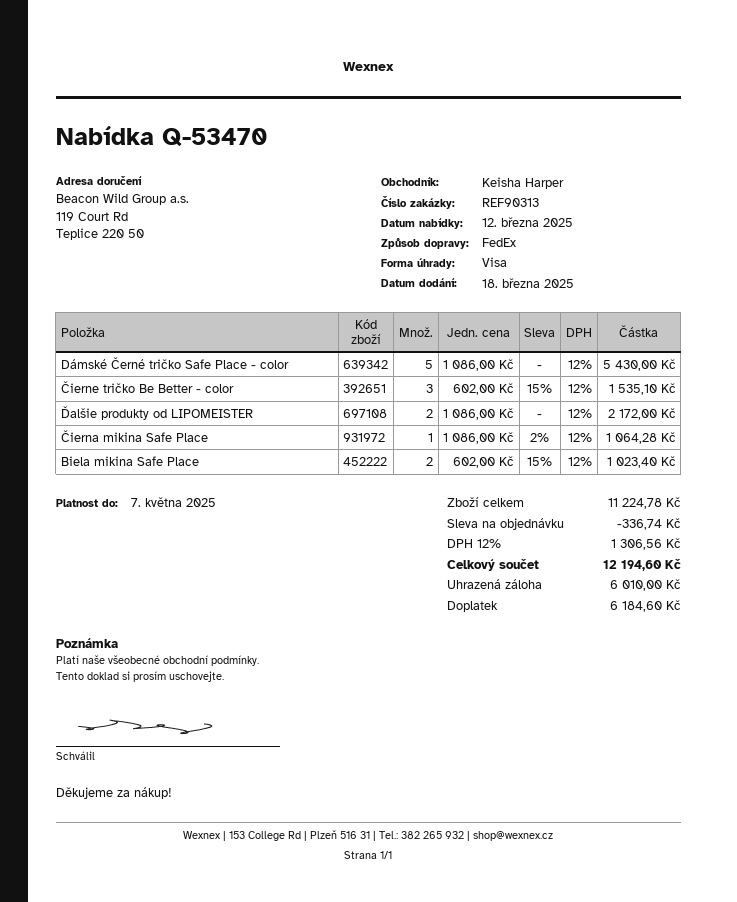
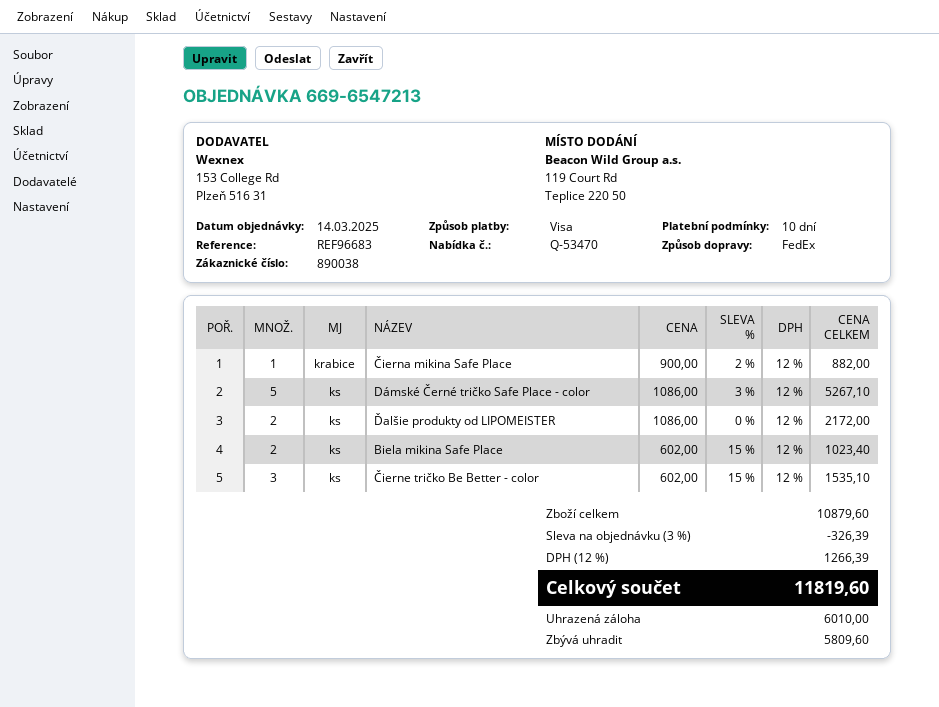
reference: REF90313 -> REF96683
Dámské Černé tričko Safe Place - color: 5 x 1086.00 = 5430.00 -> 5 x 1086.00 - 3% = 5267.10
Čierna mikina Safe Place: 1 x 1086.00 - 2% = 1064.28 -> 1 x 900.00 - 2% = 882.00
subtotal: 11224.78 -> 10879.60
discount: 336.74 -> 326.39
tax: 12% = 1306.56 -> 12% = 1266.39
total: 12194.60 -> 11819.60
balance: 6184.60 -> 5809.60

